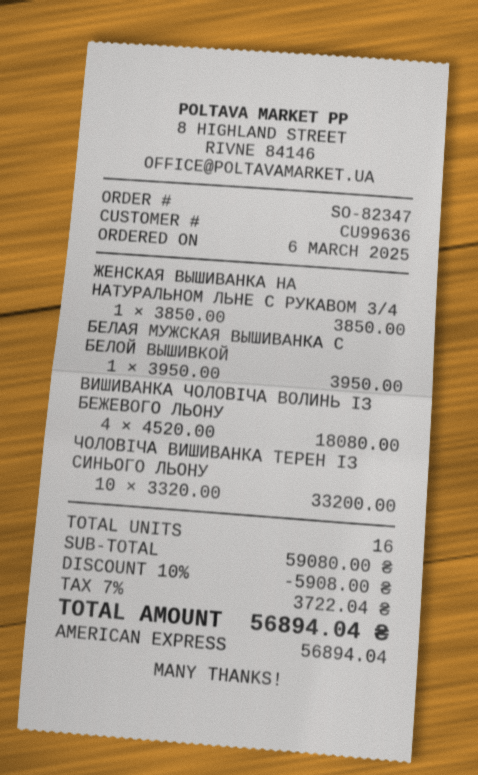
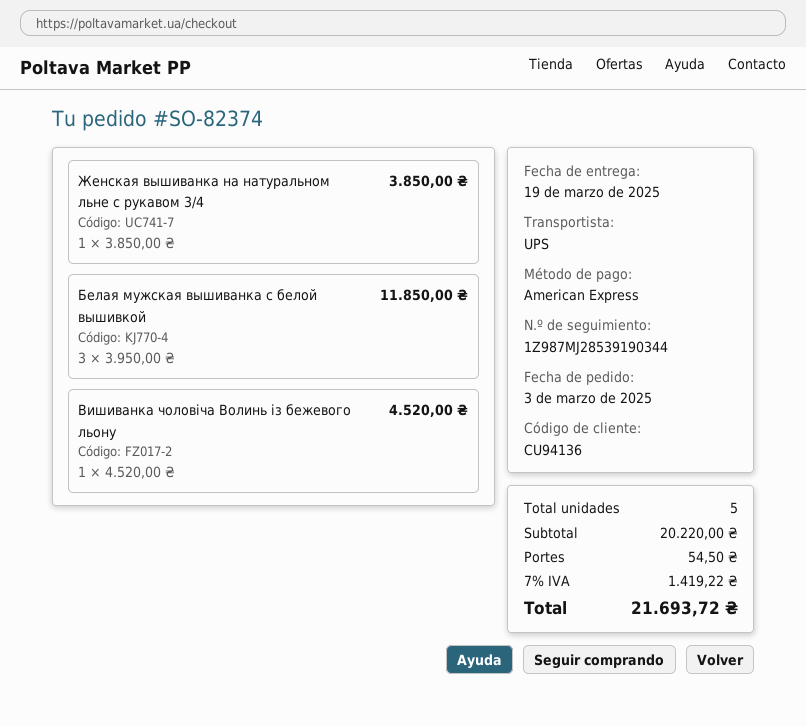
order number: SO-82347 -> SO-82374
order date: 2025-03-06 -> 2025-03-03
customer number: CU99636 -> CU94136
БЕЛАЯ МУЖСКАЯ ВЫШИВАНКА С БЕЛОЙ ВЫШИВКОЙ: 1 x 3950.00 = 3950.00 -> 3 x 3950.00 = 11850.00
ВИШИВАНКА ЧОЛОВІЧА ВОЛИНЬ ІЗ БЕЖЕВОГО ЛЬОНУ: 4 x 4520.00 = 18080.00 -> 1 x 4520.00 = 4520.00
ЧОЛОВІЧА ВИШИВАНКА ТЕРЕН ІЗ СИНЬОГО ЛЬОНУ: 10 x 3320.00 = 33200.00 -> none
total quantity: 16 -> 5
subtotal: 59080.00 -> 20220.00
discount: 10% = 5908.00 -> none
shipping: none -> 54.50
tax: 7% = 3722.04 -> 7% = 1419.22
total: 56894.04 -> 21693.72

